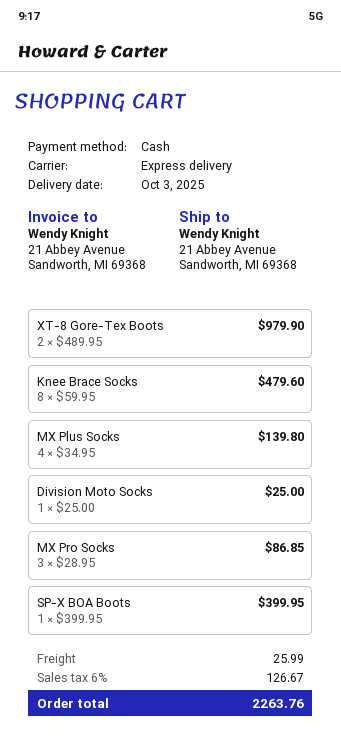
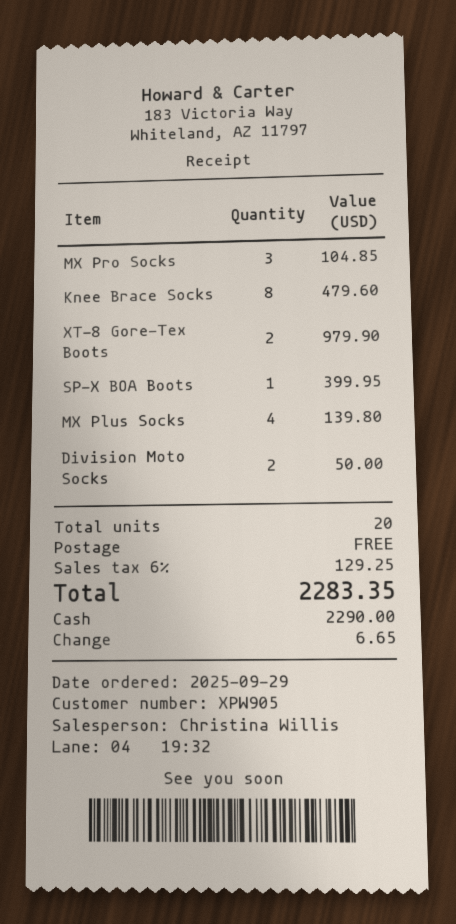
Division Moto Socks: 1 for 25.00 -> 2 for 50.00
MX Pro Socks: 3 for 86.85 -> 3 for 104.85
shipping: 25.99 -> 0.00
tax: 6% = 126.67 -> 6% = 129.25
total: 2263.76 -> 2283.35

